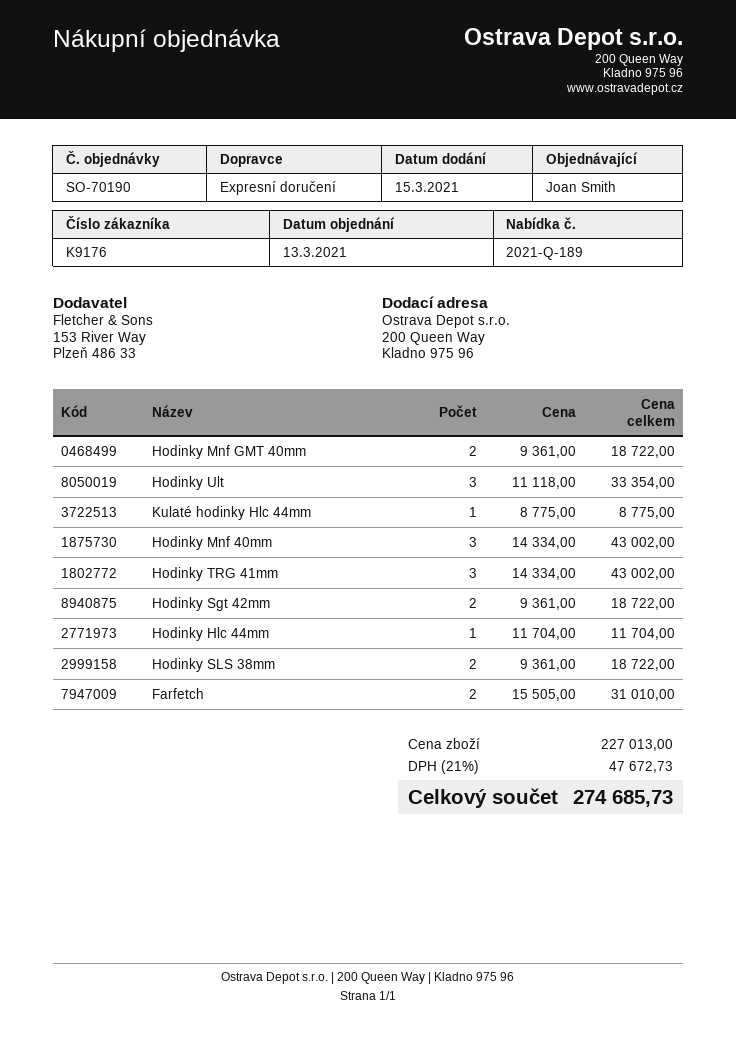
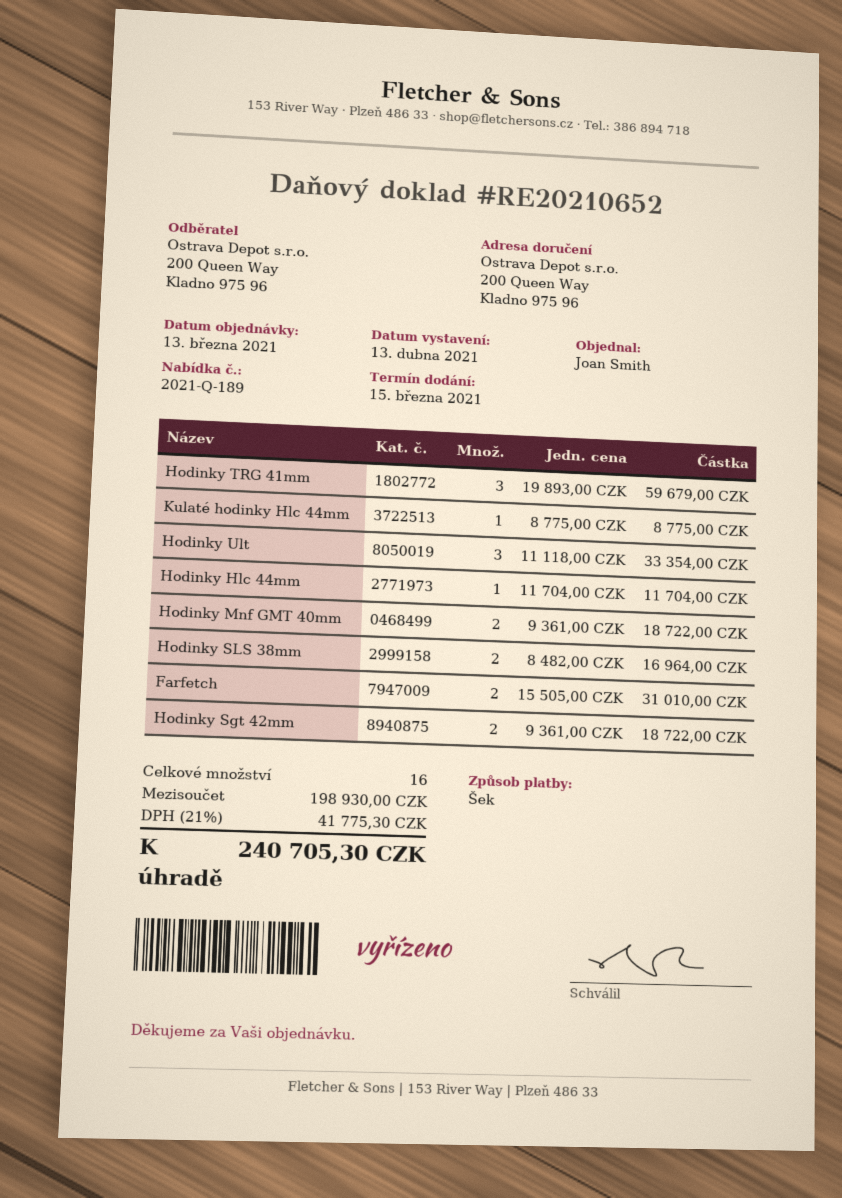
Hodinky Mnf 40mm: 3 x 14334.00 = 43002.00 -> none
Hodinky TRG 41mm: 3 x 14334.00 = 43002.00 -> 3 x 19893.00 = 59679.00
Hodinky SLS 38mm: 2 x 9361.00 = 18722.00 -> 2 x 8482.00 = 16964.00
subtotal: 227013.00 -> 198930.00
tax: 21% = 47672.73 -> 21% = 41775.30
total: 274685.73 -> 240705.30

